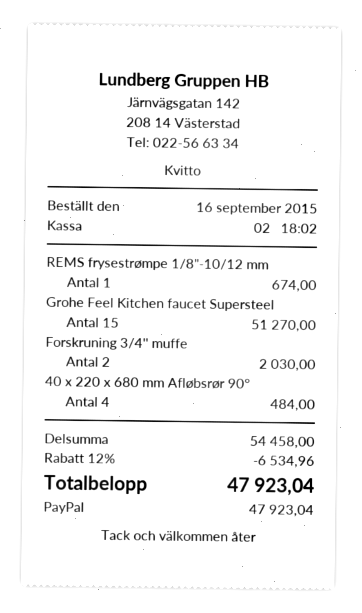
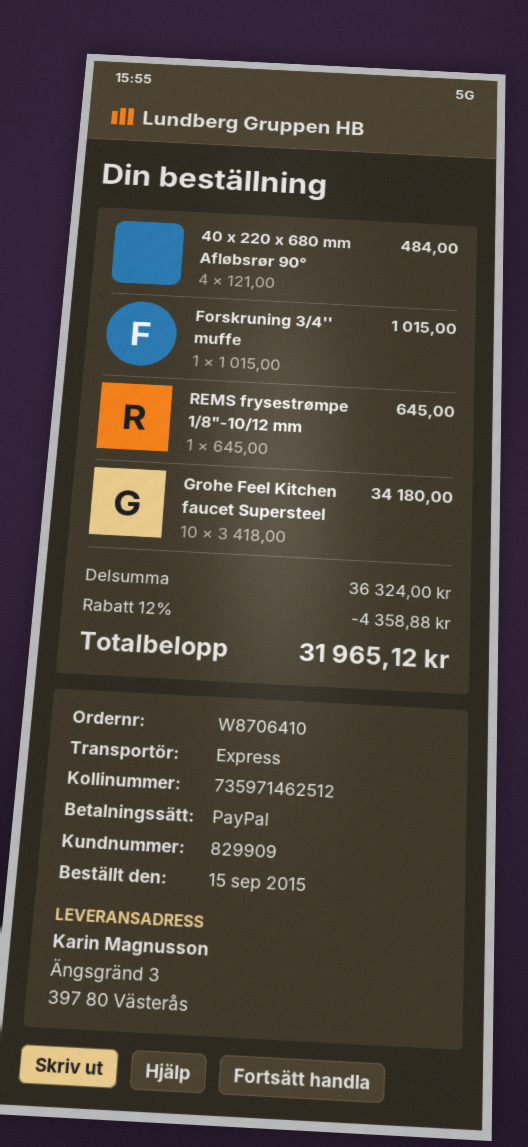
order date: 2015-09-16 -> 2015-09-15
REMS frysestrømpe 1/8"-10/12 mm: 1 for 674.00 -> 1 for 645.00
Grohe Feel Kitchen faucet Supersteel: 15 for 51270.00 -> 10 for 34180.00
Forskruning 3/4'' muffe: 2 for 2030.00 -> 1 for 1015.00
subtotal: 54458.00 -> 36324.00
discount: 12% = 6534.96 -> 12% = 4358.88
total: 47923.04 -> 31965.12

